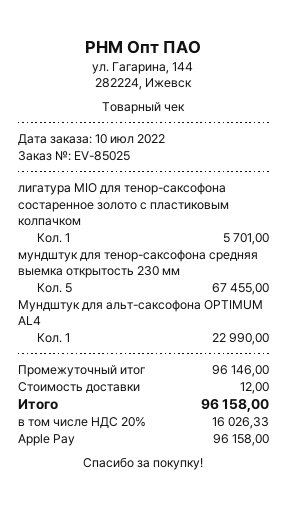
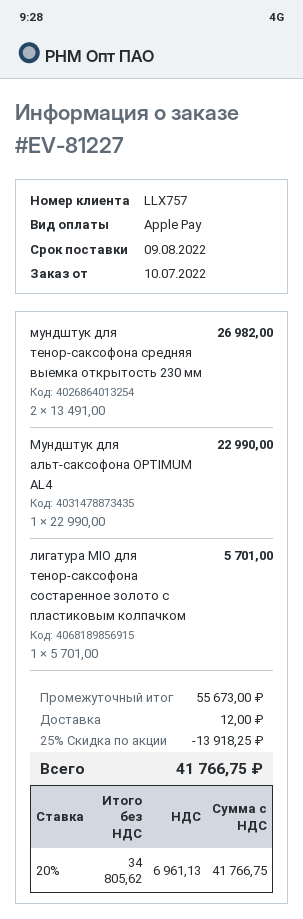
order number: EV-85025 -> EV-81227
мундштук для тенор-саксофона средняя выемка открытость 230 мм: 5 for 67455.00 -> 2 for 26982.00
subtotal: 96146.00 -> 55673.00
discount: none -> 25% = 13918.25
tax: 20% = 16026.33 -> 20% = 6961.13
total: 96158.00 -> 41766.75

